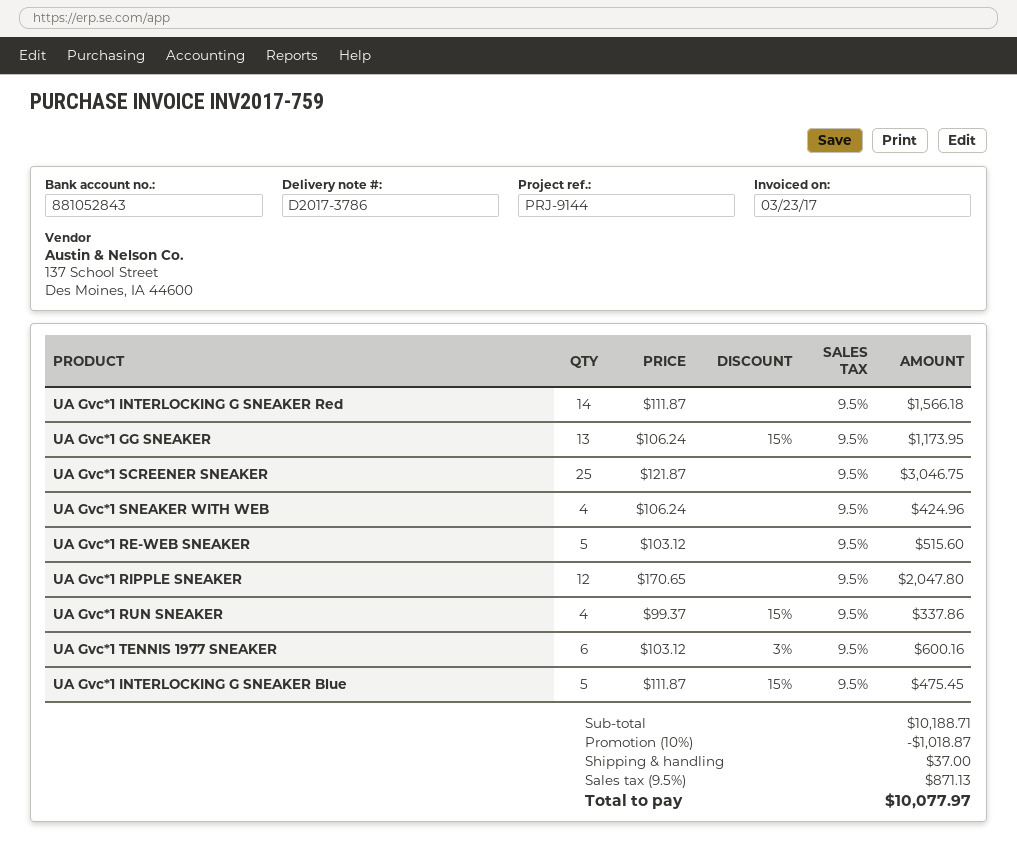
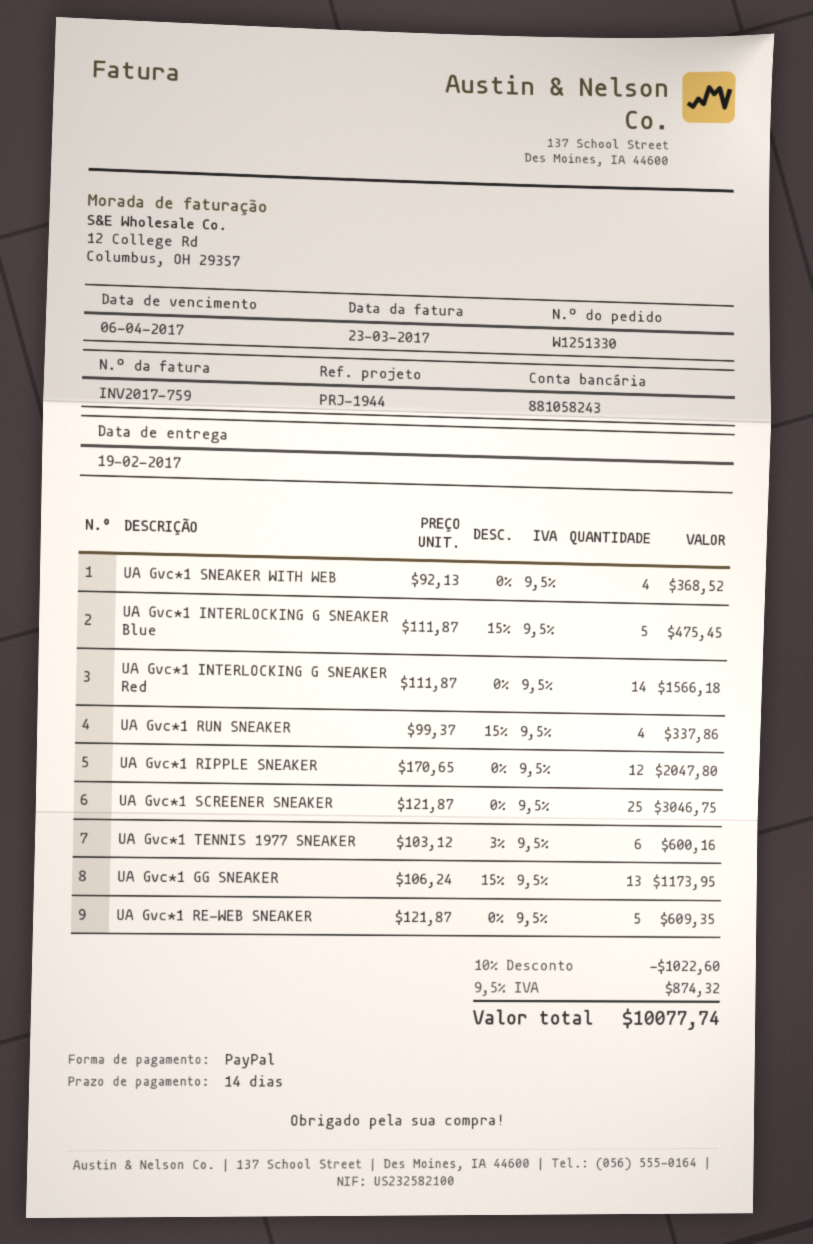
reference: PRJ-9144 -> PRJ-1944
bank account: 881052843 -> 881058243
UA Gvc*1 SNEAKER WITH WEB: 4 x 106.24 = 424.96 -> 4 x 92.13 = 368.52
UA Gvc*1 RE-WEB SNEAKER: 5 x 103.12 = 515.60 -> 5 x 121.87 = 609.35
discount: 10% = 1018.87 -> 10% = 1022.60
shipping: 37.00 -> none
tax: 9.5% = 871.13 -> 9.5% = 874.32
total: 10077.97 -> 10077.74

